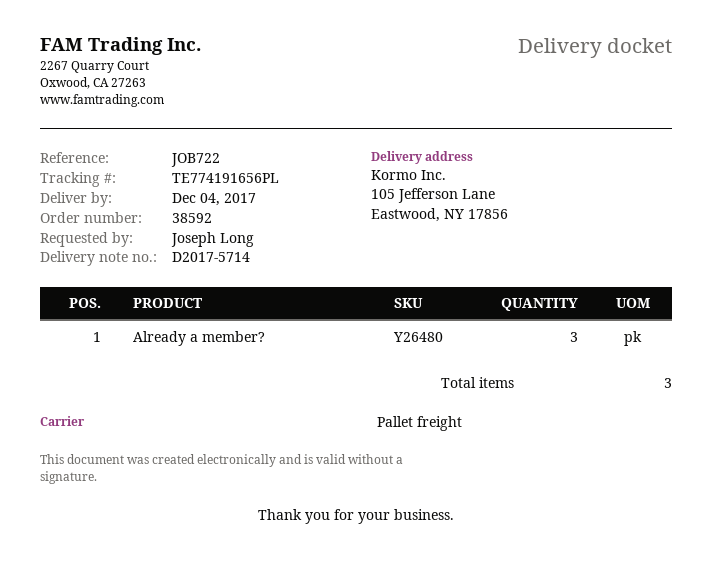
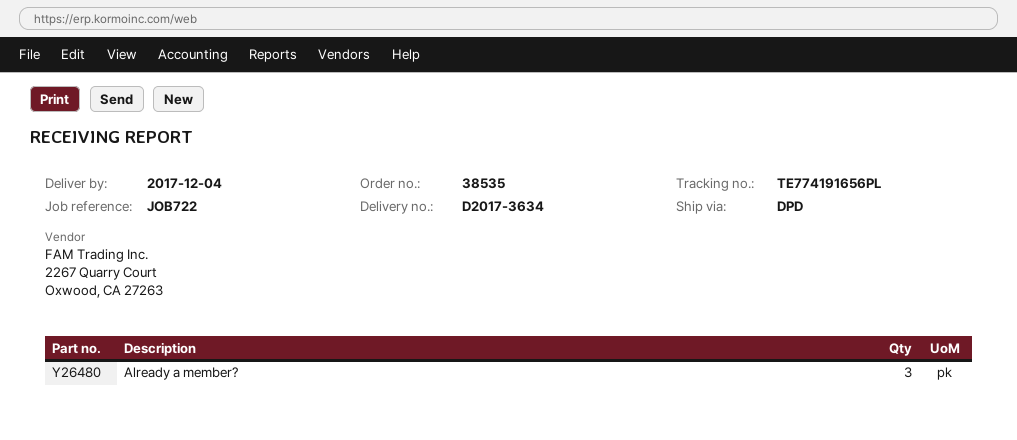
order number: 38592 -> 38535
delivery note number: D2017-5714 -> D2017-3634
shipping method: pallet freight -> DPD

